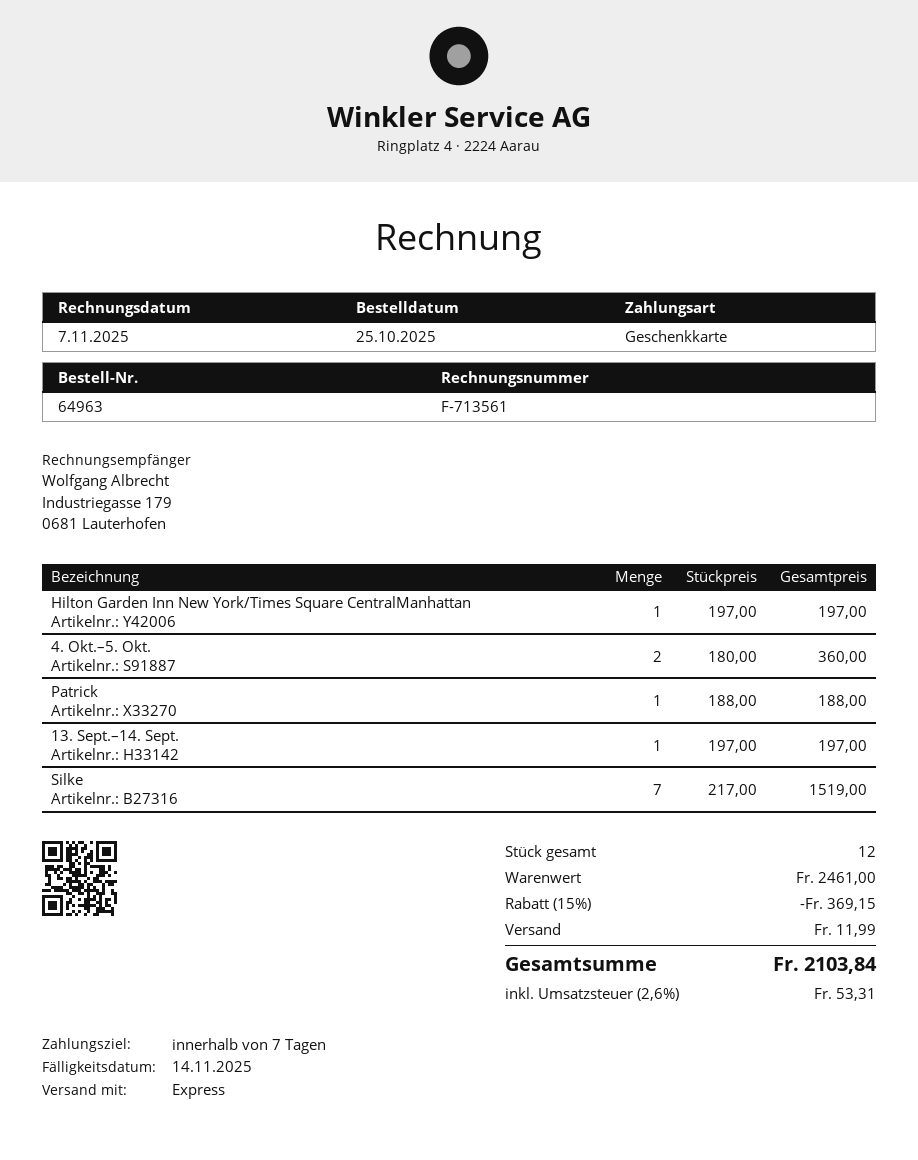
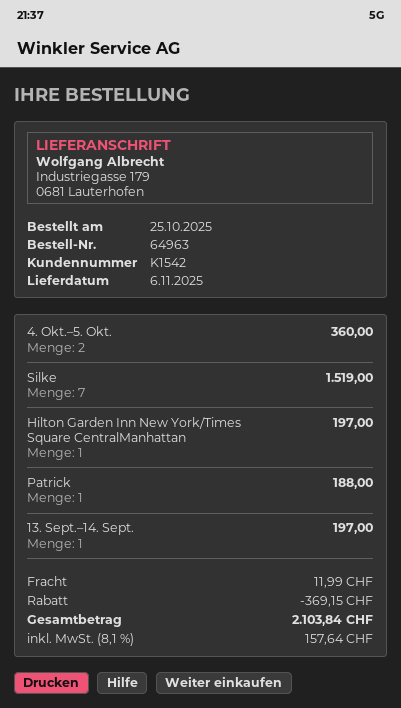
tax: 2.6% = 53.31 -> 8.1% = 157.64

